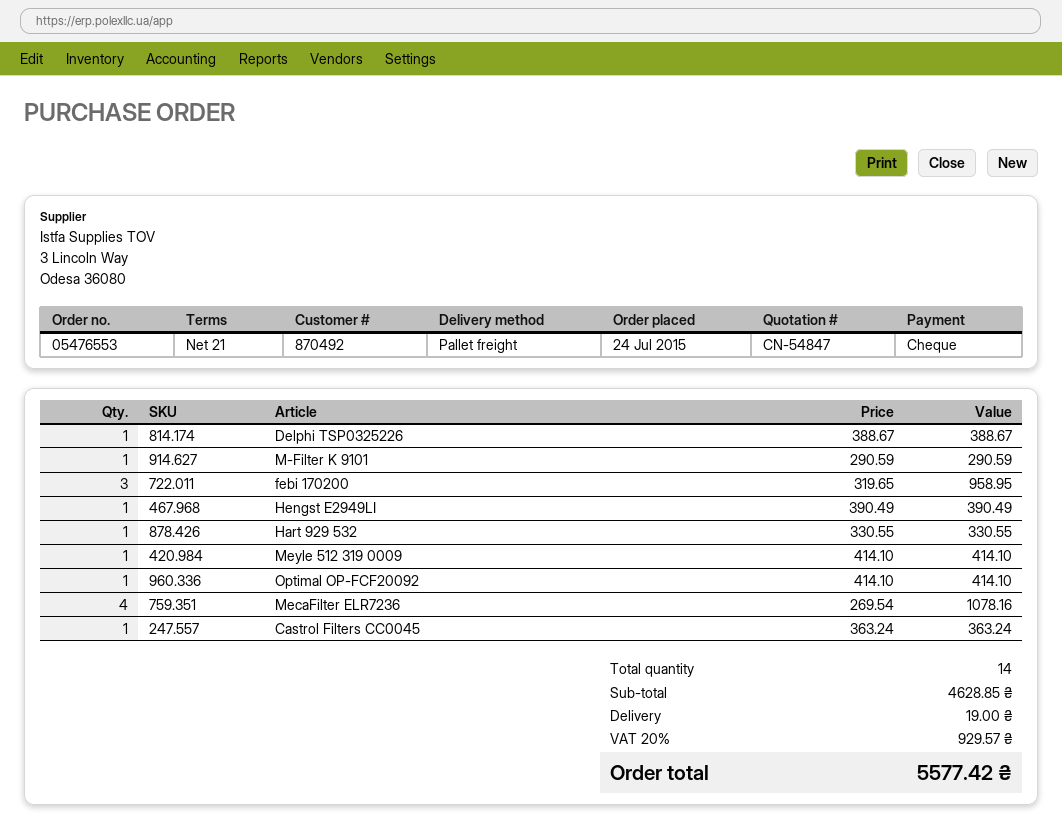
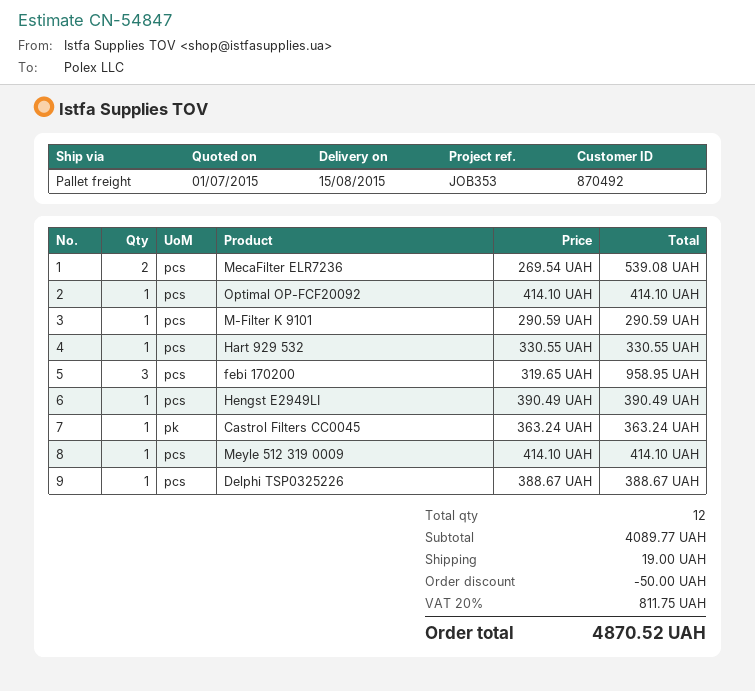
MecaFilter ELR7236: 4 x 269.54 = 1078.16 -> 2 x 269.54 = 539.08
total quantity: 14 -> 12
subtotal: 4628.85 -> 4089.77
discount: none -> 50.00
tax: 20% = 929.57 -> 20% = 811.75
total: 5577.42 -> 4870.52

